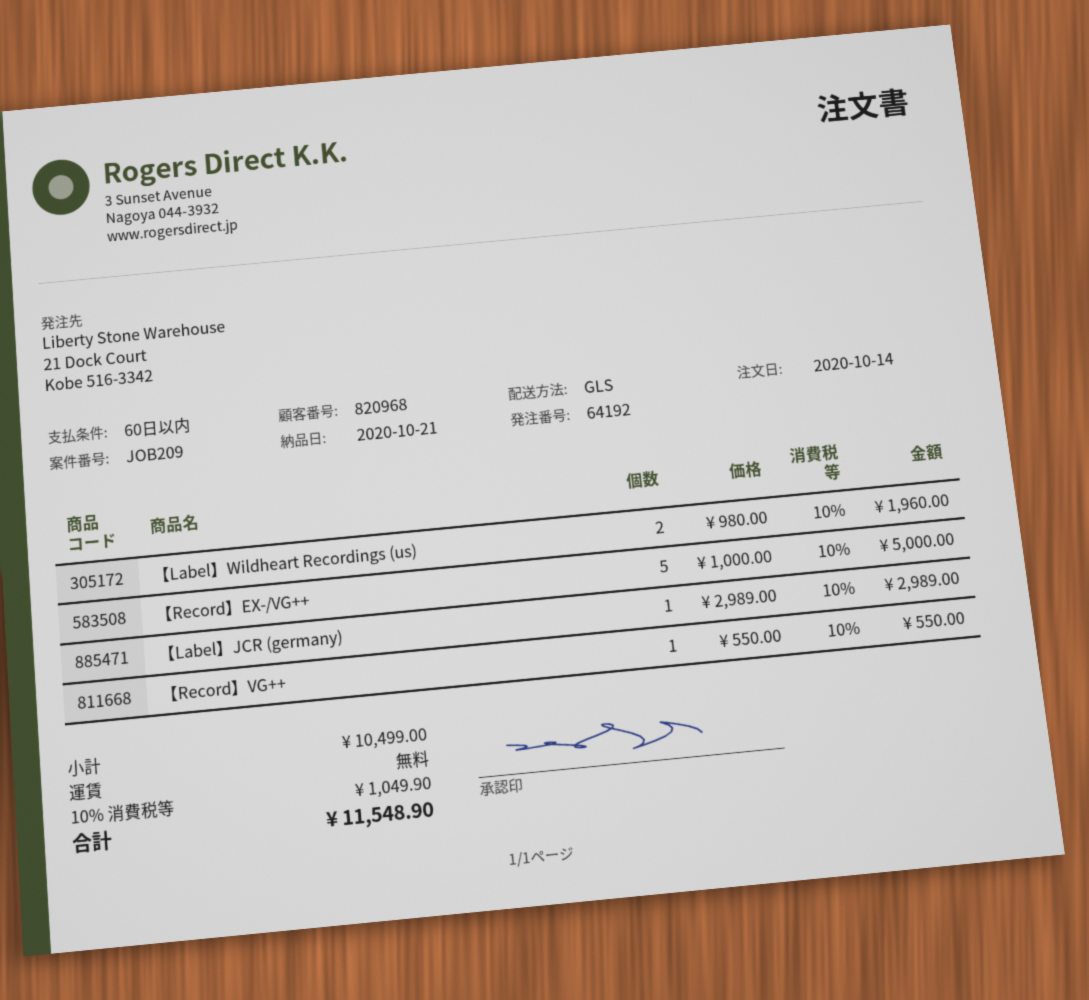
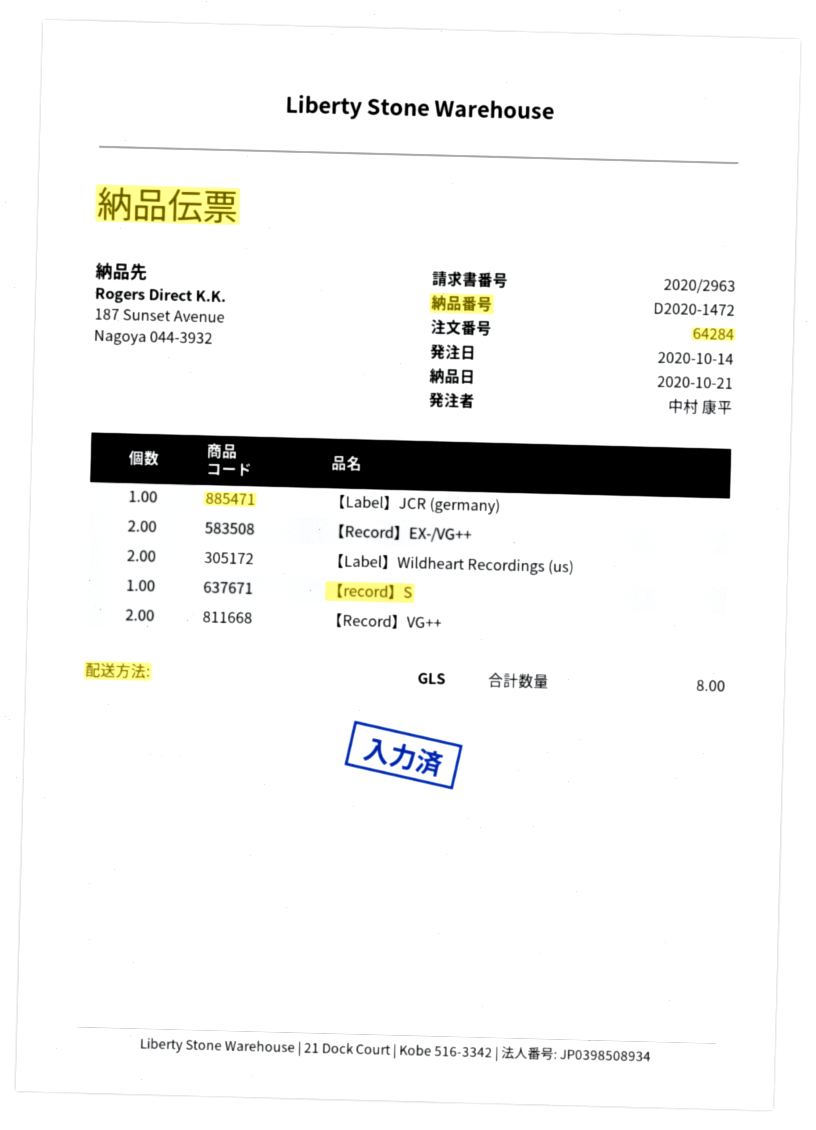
order number: 64192 -> 64284
【Record】EX-/VG++: 5 -> 2
【Record】VG++: 1 -> 2
【record】S: none -> 1

